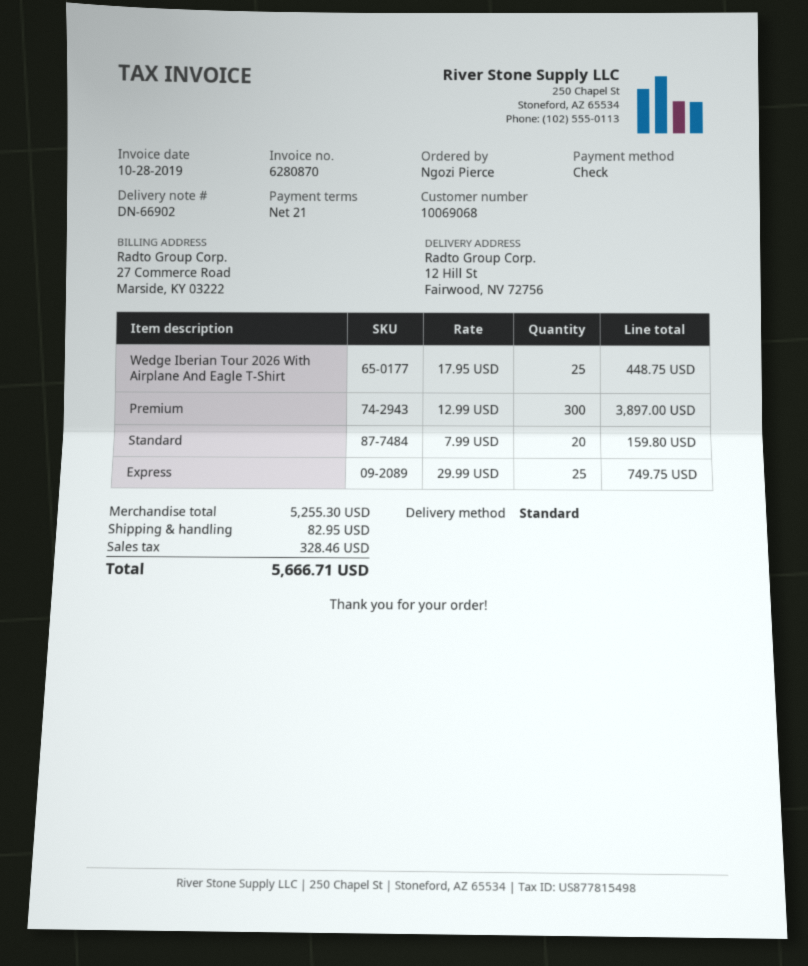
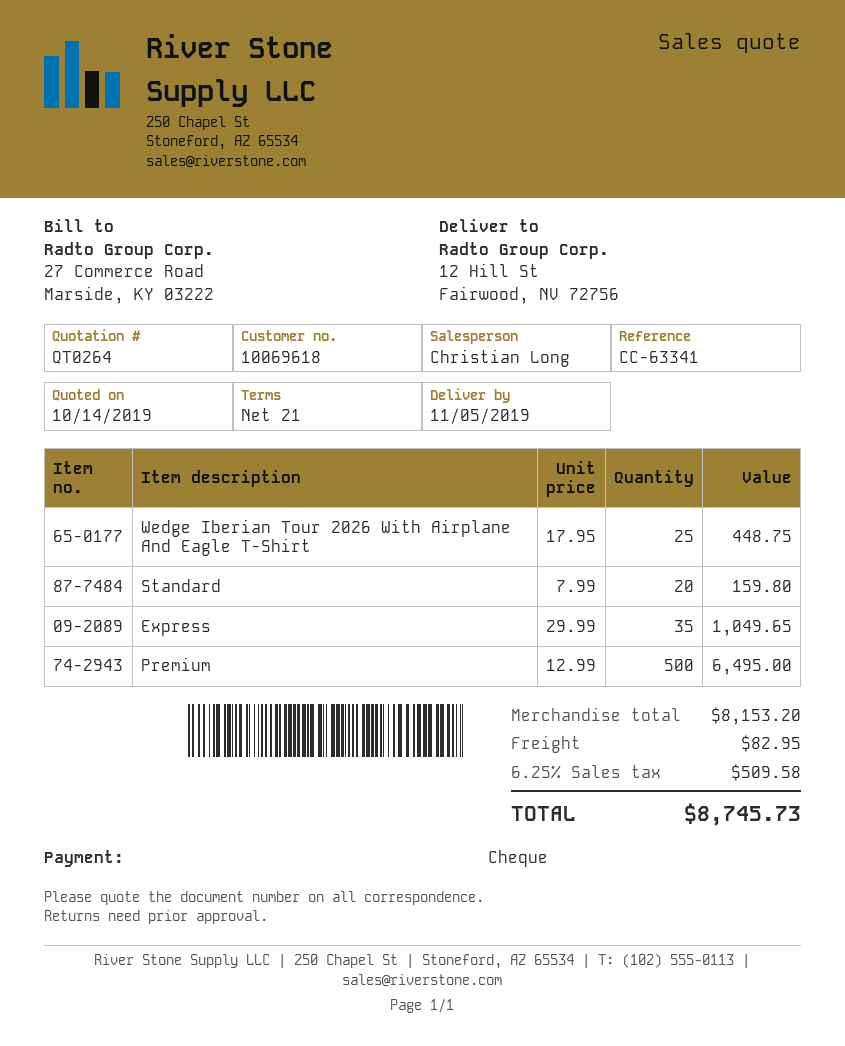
customer number: 10069068 -> 10069618
Premium: 300 x 12.99 = 3897.00 -> 500 x 12.99 = 6495.00
Express: 25 x 29.99 = 749.75 -> 35 x 29.99 = 1049.65
subtotal: 5255.30 -> 8153.20
tax: 328.46 -> 509.58
total: 5666.71 -> 8745.73

